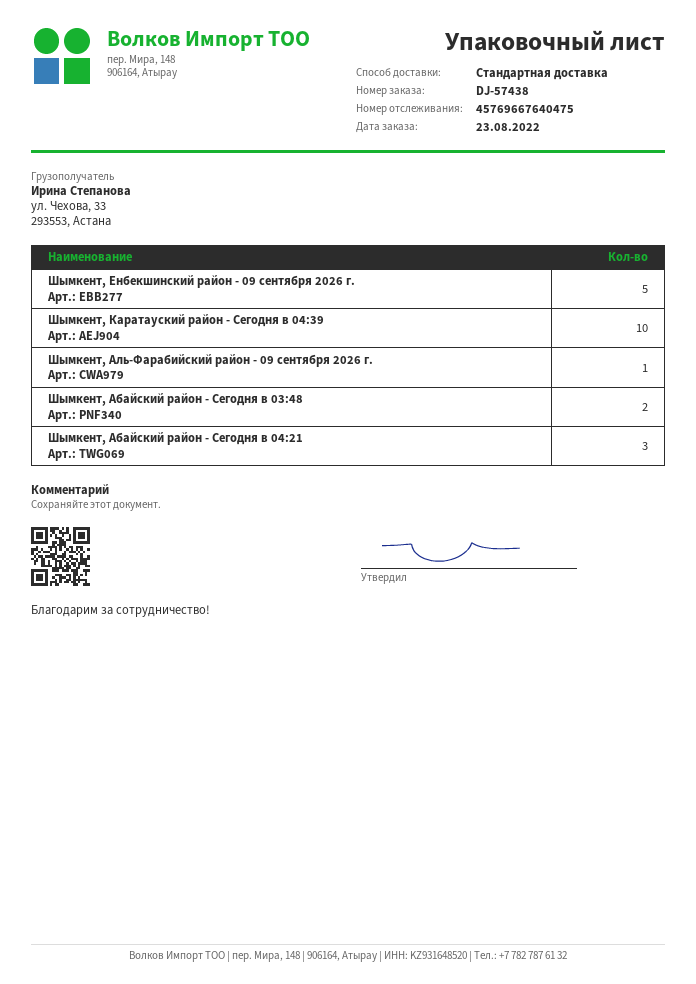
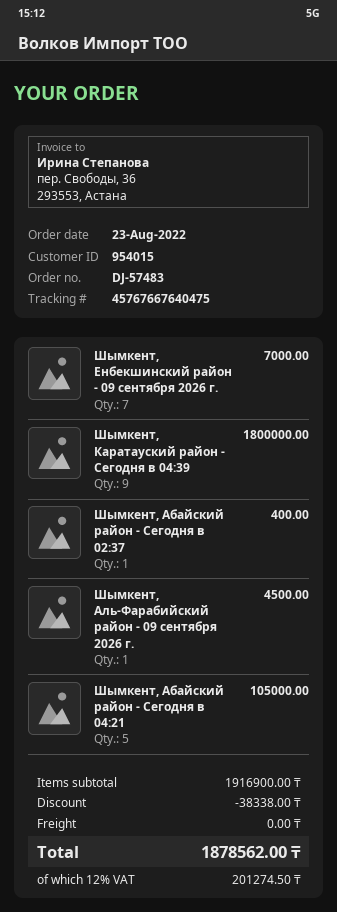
order number: DJ-57438 -> DJ-57483
tracking number: 45769667640475 -> 45767667640475
Шымкент, Енбекшинский район - 09 сентября 2026 г.: 5 -> 7
Шымкент, Каратауский район - Сегодня в 04:39: 10 -> 9
Шымкент, Абайский район - Сегодня в 03:48: 2 -> none
Шымкент, Абайский район - Сегодня в 04:21: 3 -> 5
Шымкент, Абайский район - Сегодня в 02:37: none -> 1

